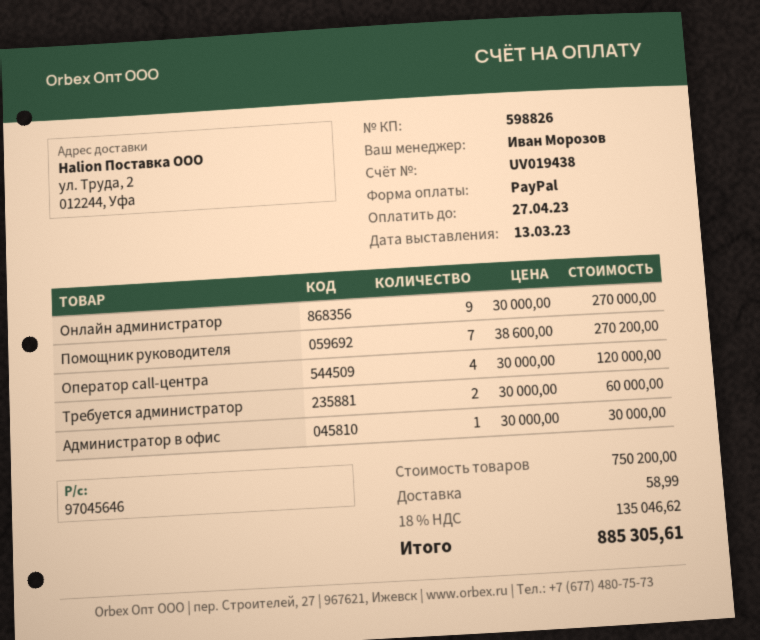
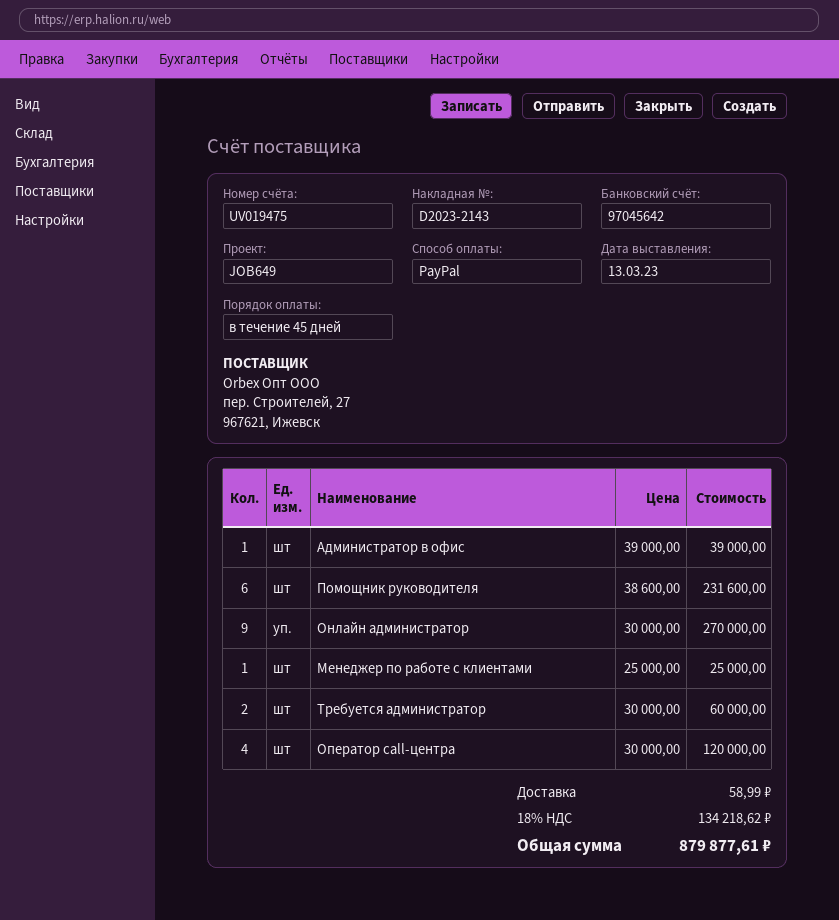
invoice number: UV019438 -> UV019475
bank account: 97045646 -> 97045642
Помощник руководителя: 7 x 38600.00 = 270200.00 -> 6 x 38600.00 = 231600.00
Администратор в офис: 1 x 30000.00 = 30000.00 -> 1 x 39000.00 = 39000.00
Менеджер по работе с клиентами: none -> 1 x 25000.00 = 25000.00
tax: 18% = 135046.62 -> 18% = 134218.62
total: 885305.61 -> 879877.61

